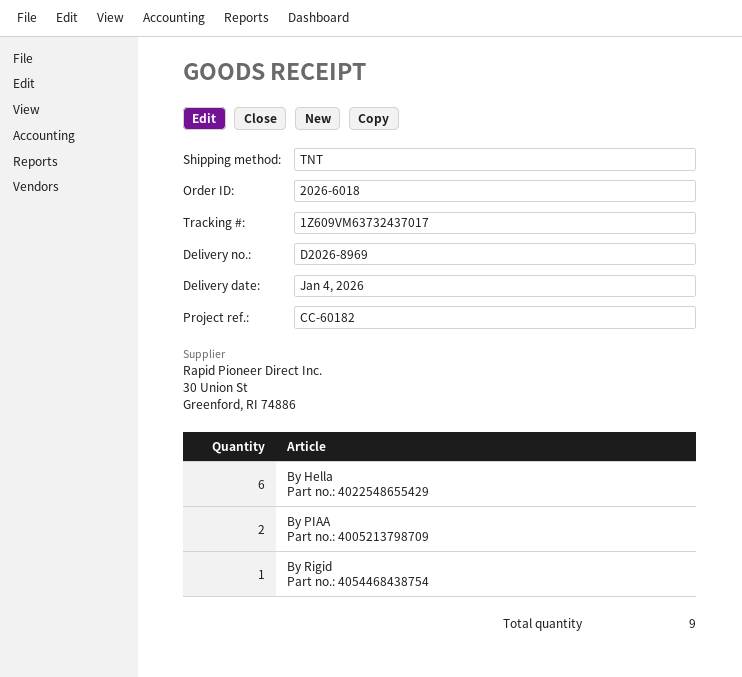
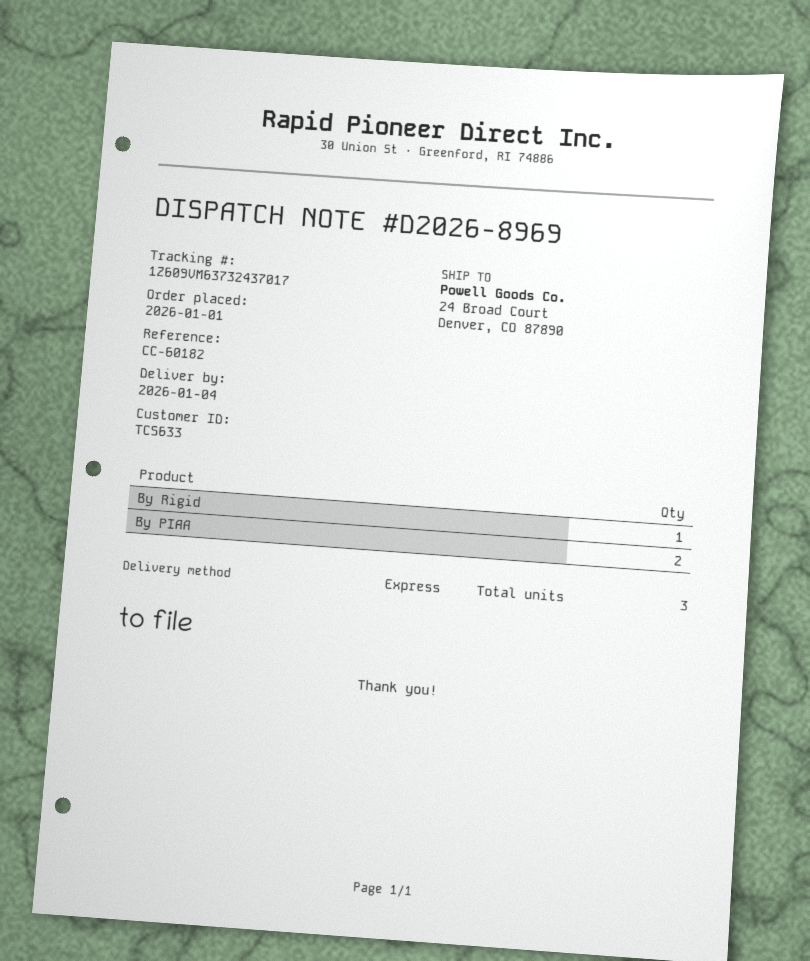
shipping method: TNT -> express
By Hella: 6 -> none
total quantity: 9 -> 3

